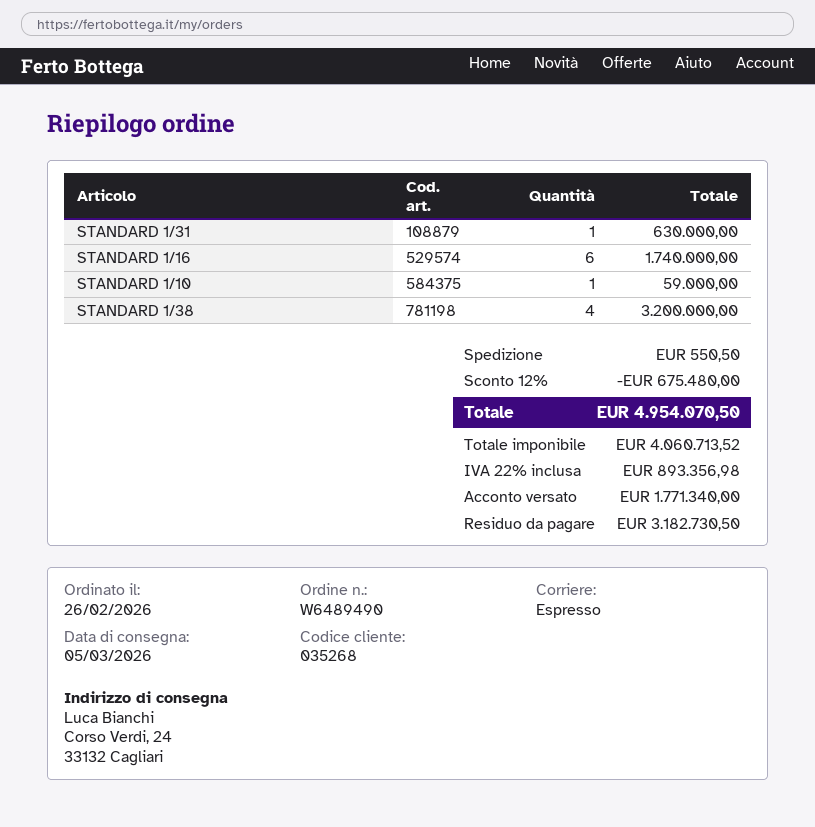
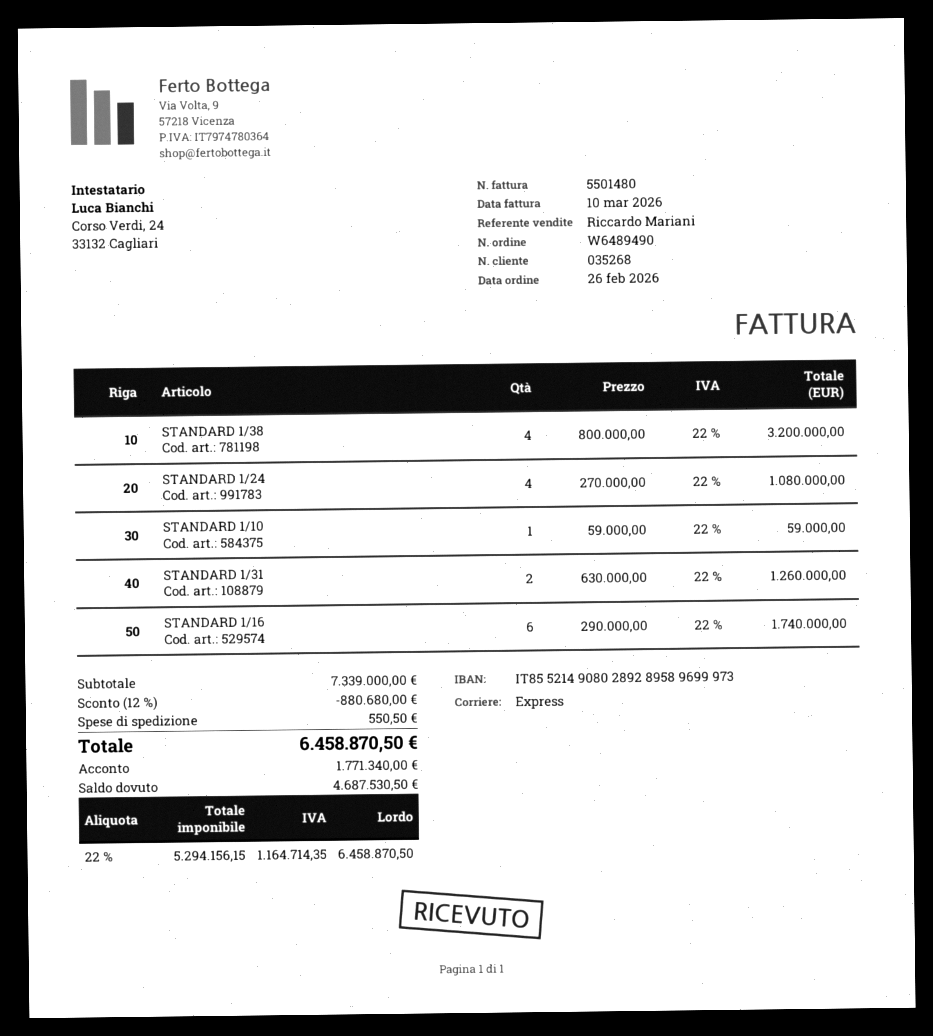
STANDARD 1/31: 1 for 630000.00 -> 2 for 1260000.00
STANDARD 1/24: none -> 4 for 1080000.00
discount: 12% = 675480.00 -> 12% = 880680.00
net: 4060713.52 -> 5294156.15
tax: 22% = 893356.98 -> 22% = 1164714.35
total: 4954070.50 -> 6458870.50
balance: 3182730.50 -> 4687530.50

